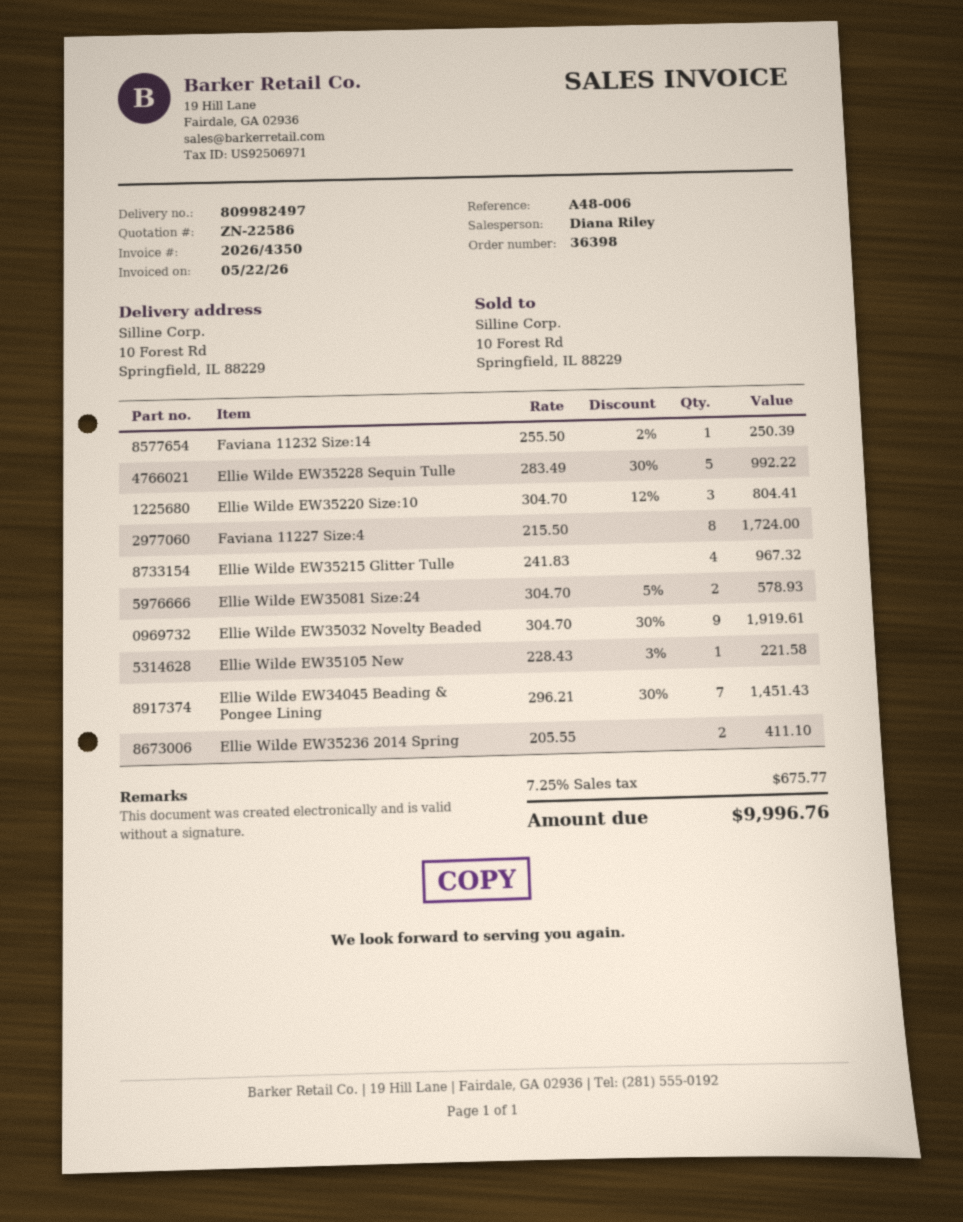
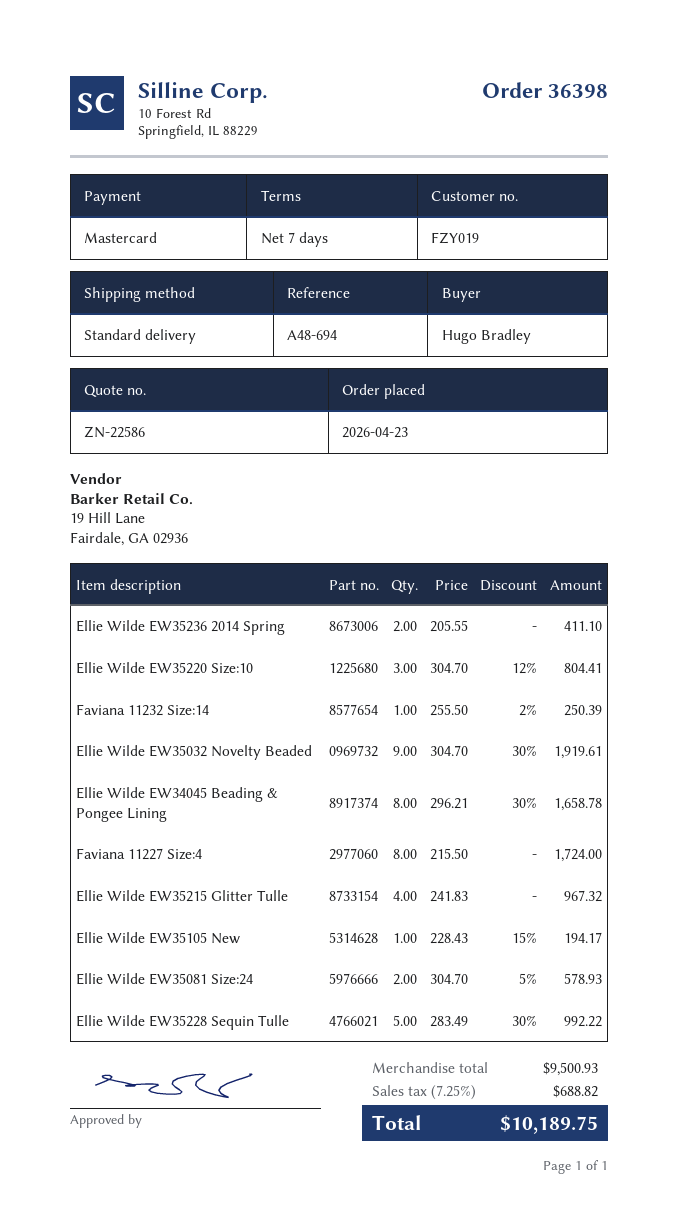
reference: A48-006 -> A48-694
Ellie Wilde EW35105 New: 1 x 228.43 - 3% = 221.58 -> 1 x 228.43 - 15% = 194.17
Ellie Wilde EW34045 Beading & Pongee Lining: 7 x 296.21 - 30% = 1451.43 -> 8 x 296.21 - 30% = 1658.78
tax: 7.25% = 675.77 -> 7.25% = 688.82
total: 9996.76 -> 10189.75

